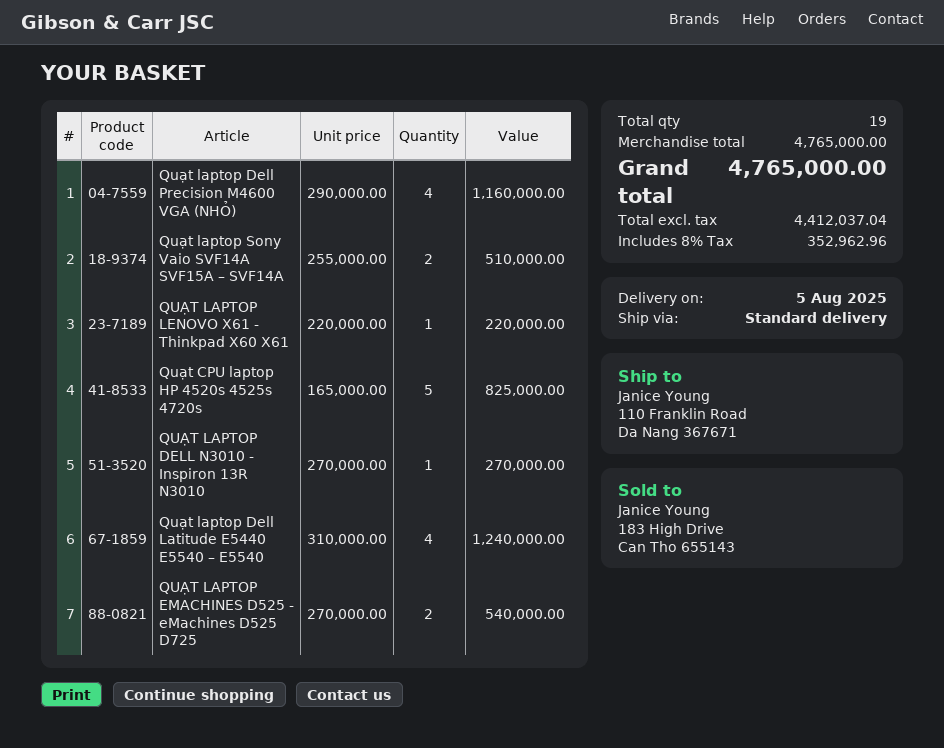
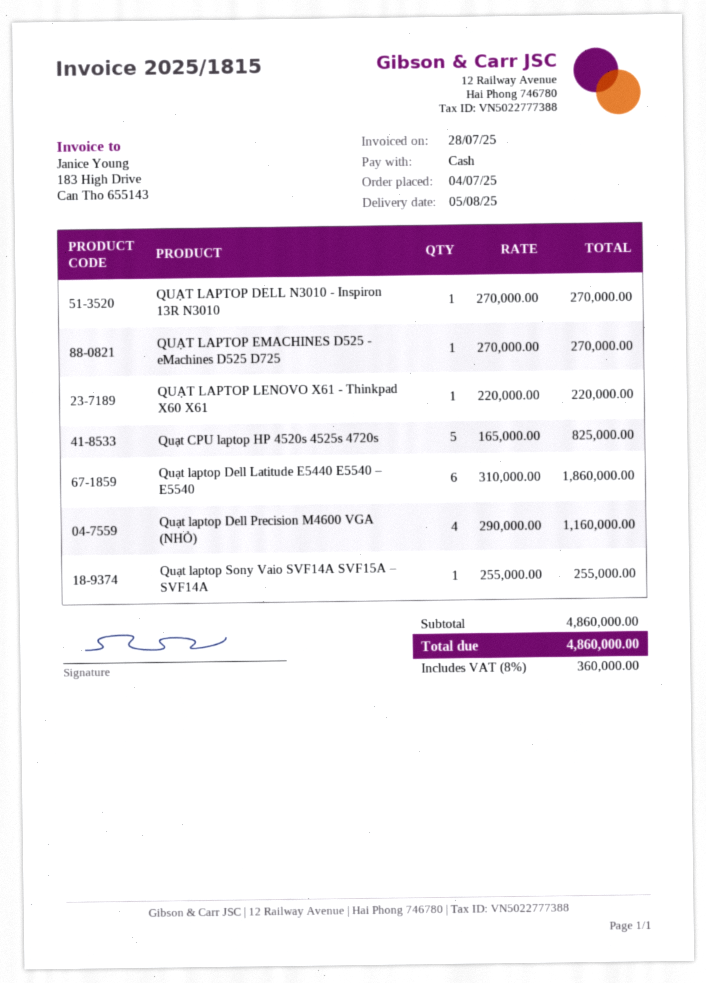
Quạt laptop Sony Vaio SVF14A SVF15A – SVF14A: 2 x 255000.00 = 510000.00 -> 1 x 255000.00 = 255000.00
Quạt laptop Dell Latitude E5440 E5540 – E5540: 4 x 310000.00 = 1240000.00 -> 6 x 310000.00 = 1860000.00
QUẠT LAPTOP EMACHINES D525 - eMachines D525 D725: 2 x 270000.00 = 540000.00 -> 1 x 270000.00 = 270000.00
subtotal: 4765000.00 -> 4860000.00
tax: 8% = 352962.96 -> 8% = 360000.00
total: 4765000.00 -> 4860000.00

